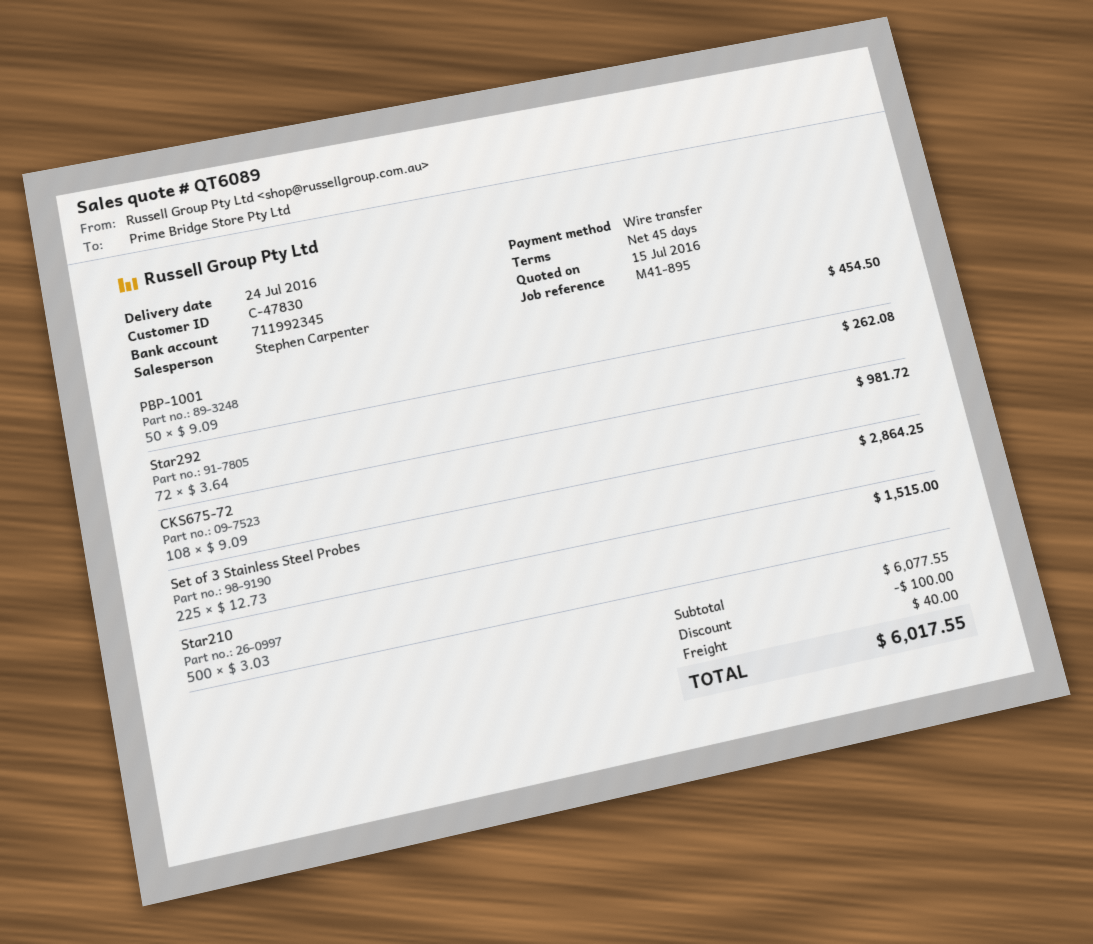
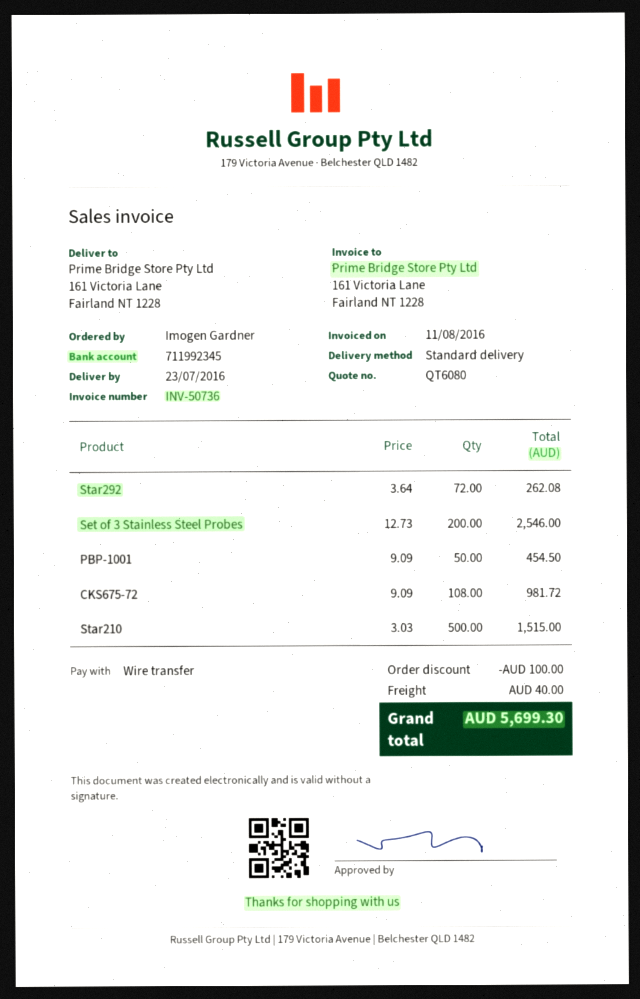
quote number: QT6089 -> QT6080
delivery date: 2016-07-24 -> 2016-07-23
Set of 3 Stainless Steel Probes: 225 x 12.73 = 2864.25 -> 200 x 12.73 = 2546.00
total: 6017.55 -> 5699.30

